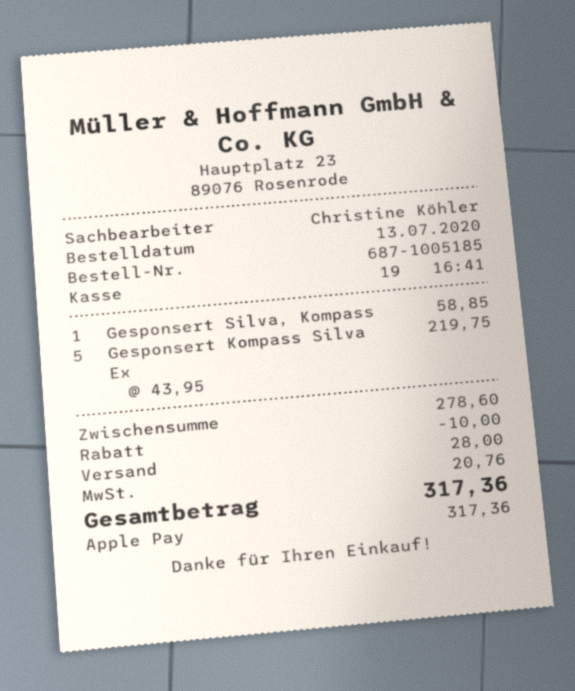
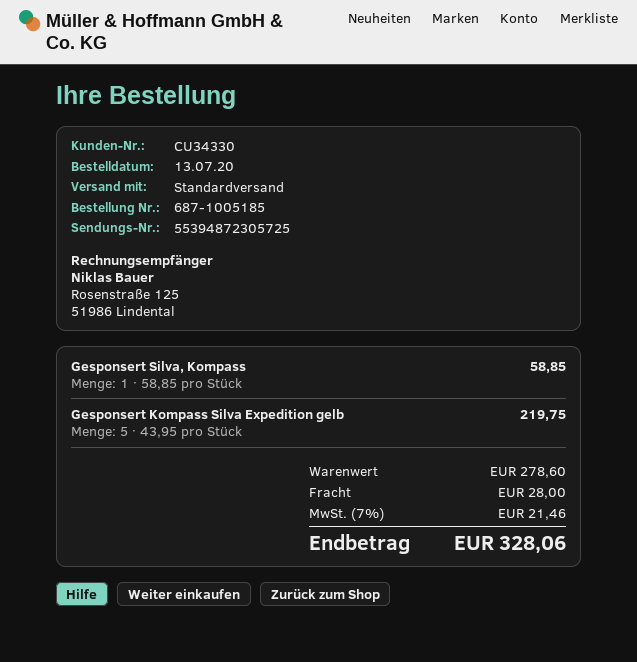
discount: 10.00 -> none
tax: 20.76 -> 21.46
total: 317.36 -> 328.06

